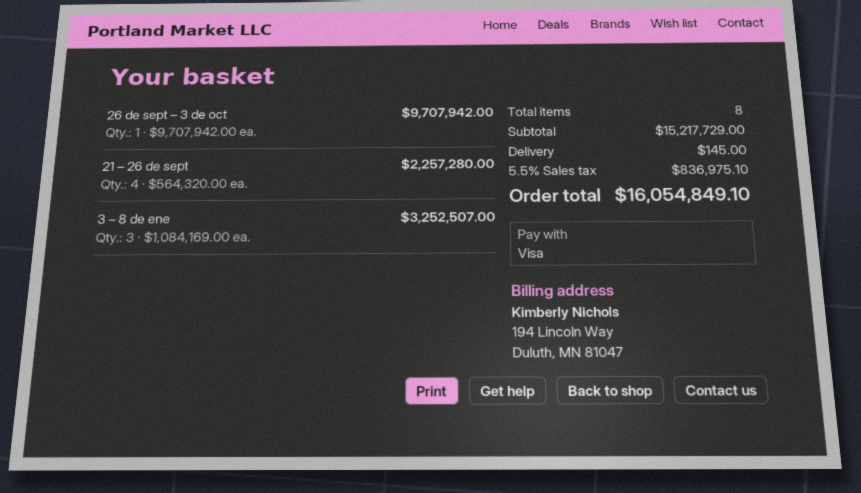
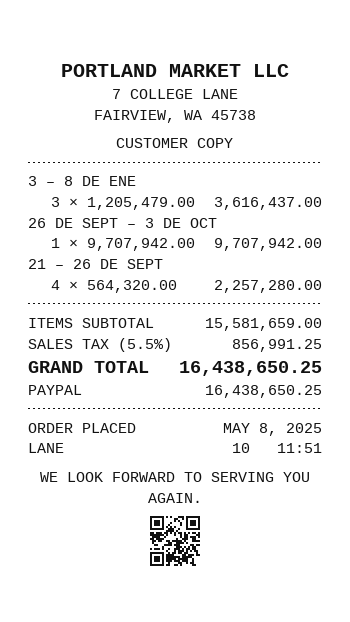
payment method: Visa -> PayPal
3 – 8 de ene: 3 x 1084169.00 = 3252507.00 -> 3 x 1205479.00 = 3616437.00
subtotal: 15217729.00 -> 15581659.00
shipping: 145.00 -> none
tax: 5.5% = 836975.10 -> 5.5% = 856991.25
total: 16054849.10 -> 16438650.25

